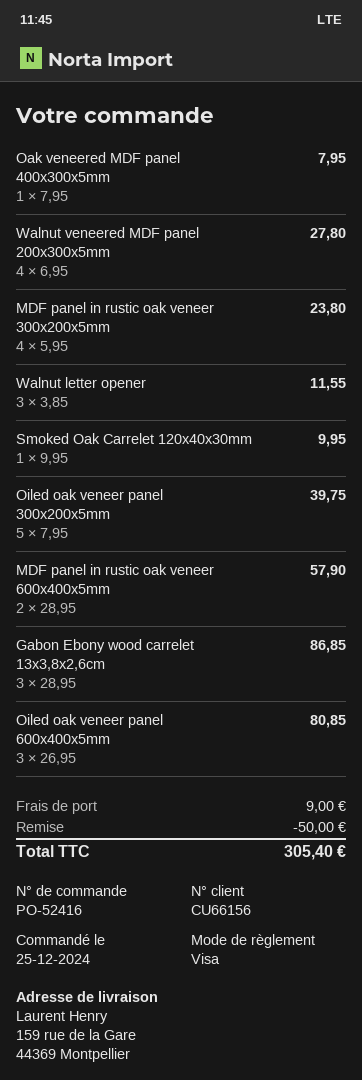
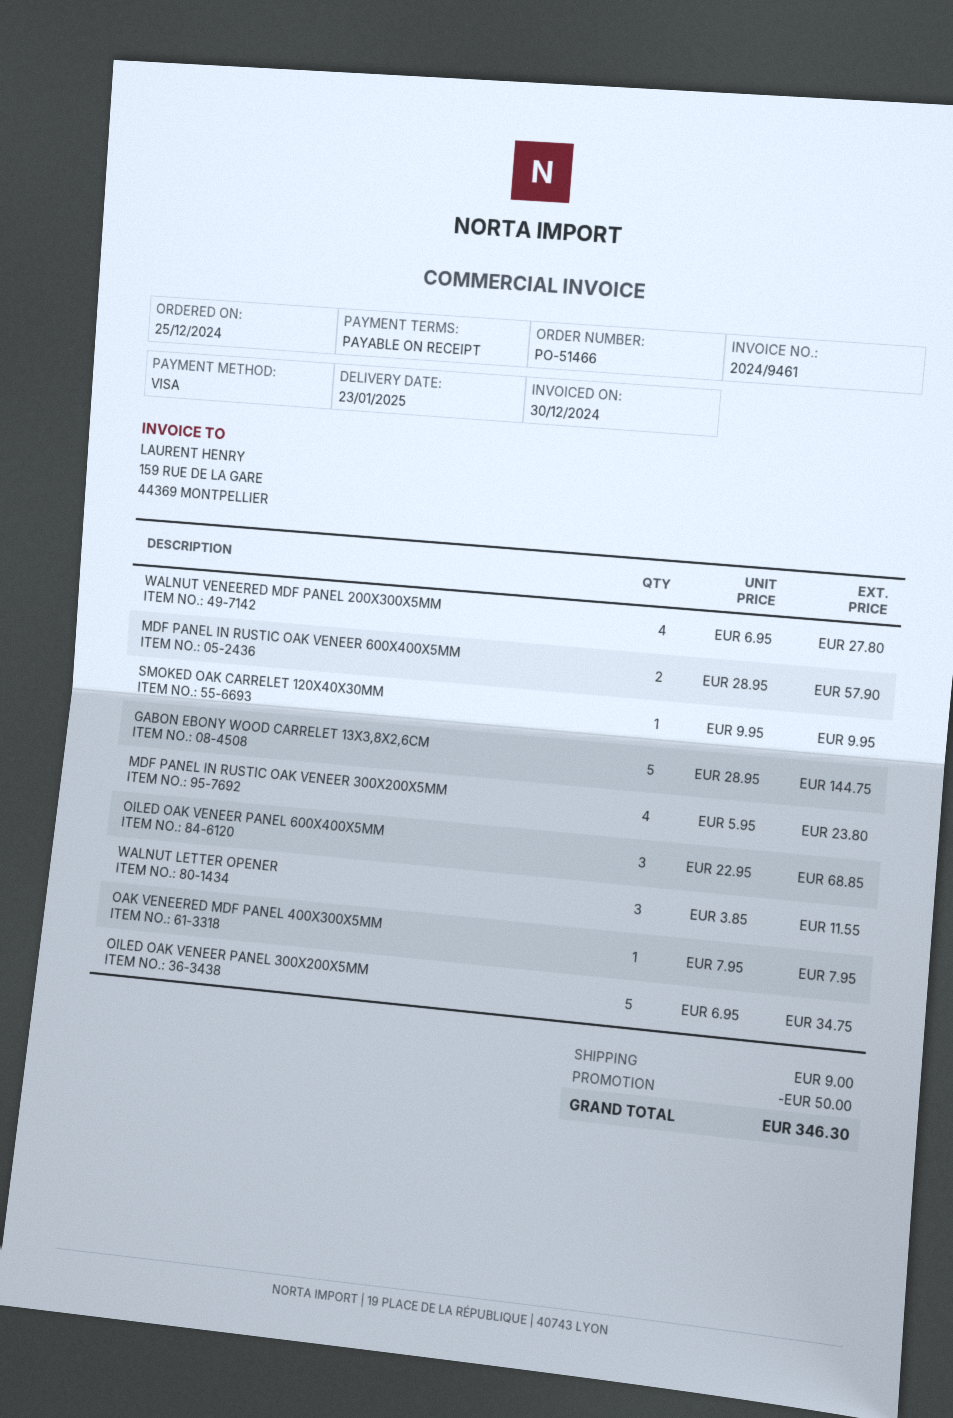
order number: PO-52416 -> PO-51466
Oiled oak veneer panel 300x200x5mm: 5 x 7.95 = 39.75 -> 5 x 6.95 = 34.75
Gabon Ebony wood carrelet 13x3,8x2,6cm: 3 x 28.95 = 86.85 -> 5 x 28.95 = 144.75
Oiled oak veneer panel 600x400x5mm: 3 x 26.95 = 80.85 -> 3 x 22.95 = 68.85
total: 305.40 -> 346.30

